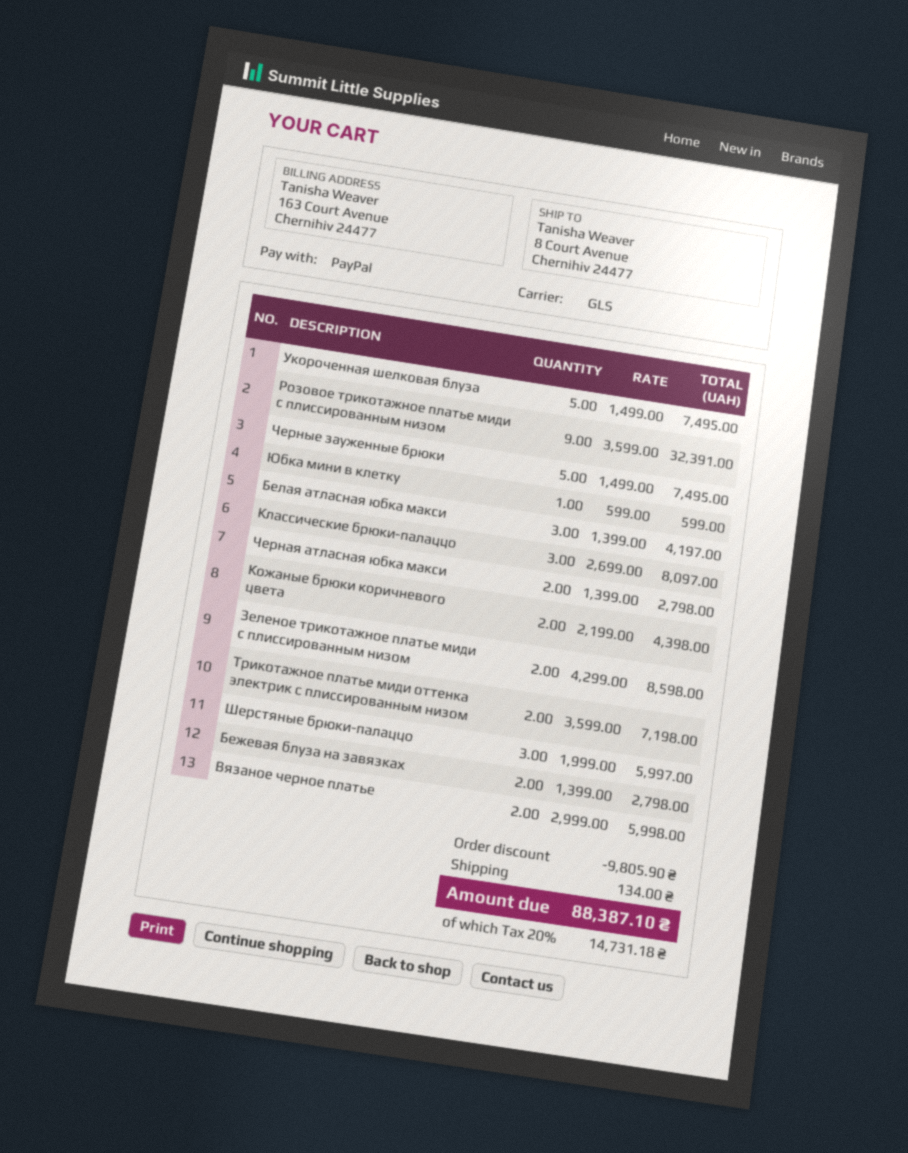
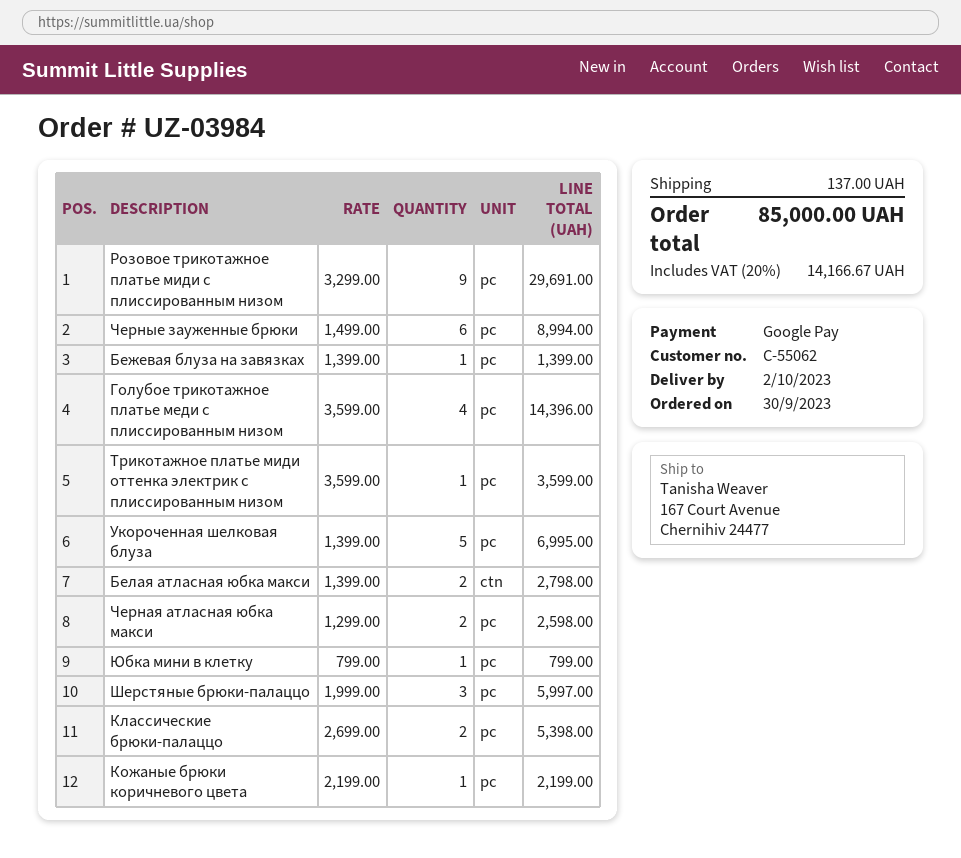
payment method: PayPal -> Google Pay
ship to: 8 Court Avenue, Chernihiv 24477 -> 167 Court Avenue, Chernihiv 24477
Укороченная шелковая блуза: 5 x 1499.00 = 7495.00 -> 5 x 1399.00 = 6995.00
Розовое трикотажное платье миди с плиссированным низом: 9 x 3599.00 = 32391.00 -> 9 x 3299.00 = 29691.00
Черные зауженные брюки: 5 x 1499.00 = 7495.00 -> 6 x 1499.00 = 8994.00
Юбка мини в клетку: 1 x 599.00 = 599.00 -> 1 x 799.00 = 799.00
Белая атласная юбка макси: 3 x 1399.00 = 4197.00 -> 2 x 1399.00 = 2798.00
Классические брюки-палаццо: 3 x 2699.00 = 8097.00 -> 2 x 2699.00 = 5398.00
Черная атласная юбка макси: 2 x 1399.00 = 2798.00 -> 2 x 1299.00 = 2598.00
Кожаные брюки коричневого цвета: 2 x 2199.00 = 4398.00 -> 1 x 2199.00 = 2199.00
Зеленое трикотажное платье миди с плиссированным низом: 2 x 4299.00 = 8598.00 -> none
Трикотажное платье миди оттенка электрик с плиссированным низом: 2 x 3599.00 = 7198.00 -> 1 x 3599.00 = 3599.00
Бежевая блуза на завязках: 2 x 1399.00 = 2798.00 -> 1 x 1399.00 = 1399.00
Вязаное черное платье: 2 x 2999.00 = 5998.00 -> none
Голубое трикотажное платье меди с плиссированным низом: none -> 4 x 3599.00 = 14396.00
discount: 9805.90 -> none
shipping: 134.00 -> 137.00
tax: 20% = 14731.18 -> 20% = 14166.67
total: 88387.10 -> 85000.00

